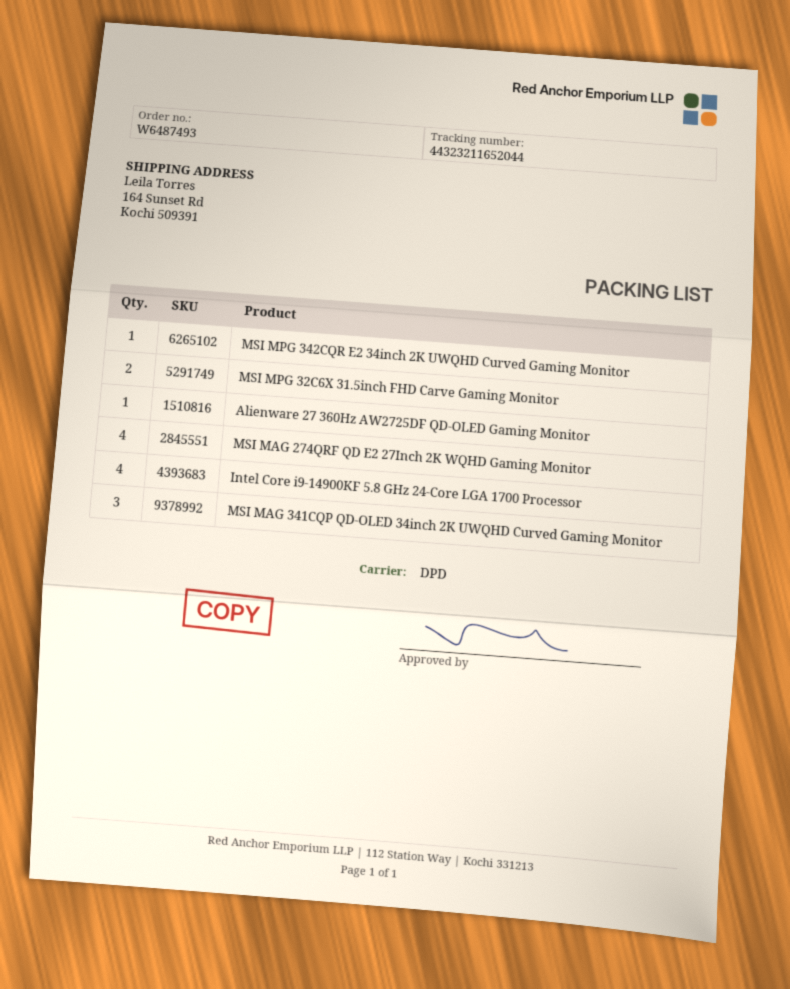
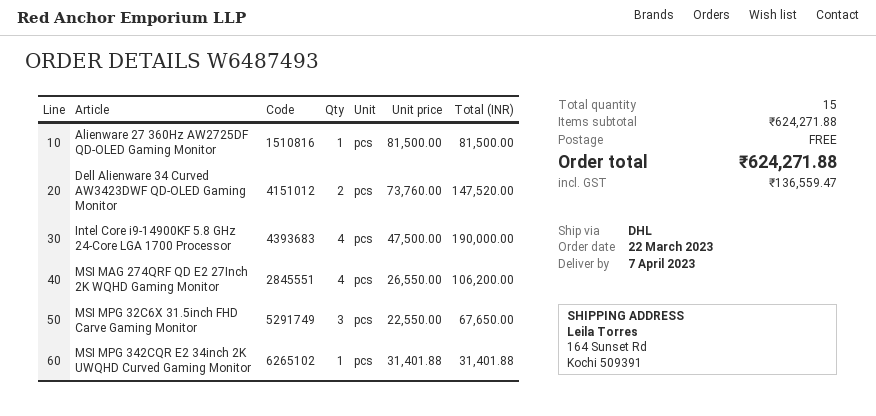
shipping method: DPD -> DHL
MSI MPG 32C6X 31.5inch FHD Carve Gaming Monitor: 2 -> 3
MSI MAG 341CQP QD-OLED 34inch 2K UWQHD Curved Gaming Monitor: 3 -> none
Dell Alienware 34 Curved AW3423DWF QD-OLED Gaming Monitor: none -> 2

